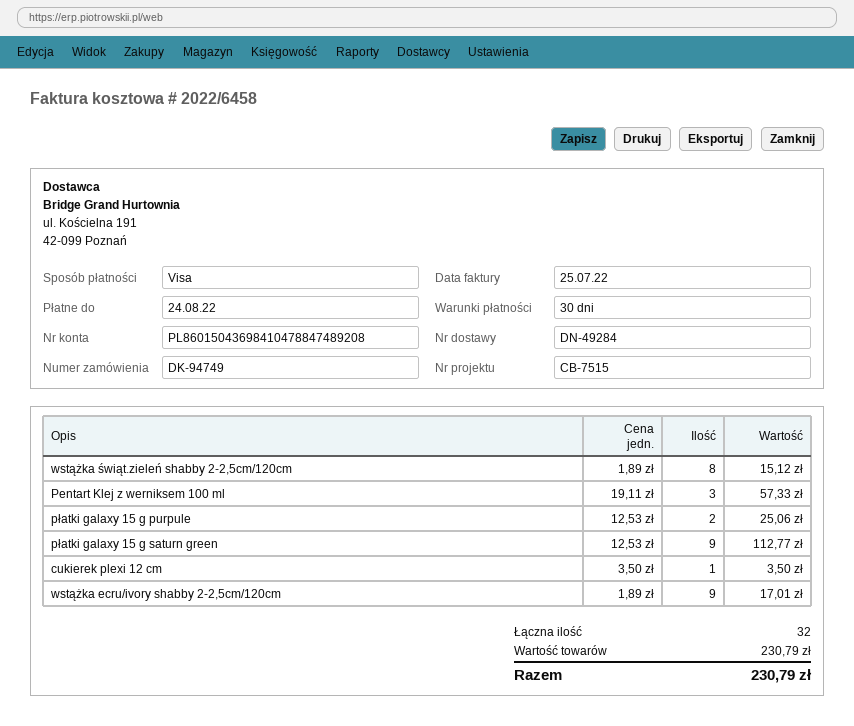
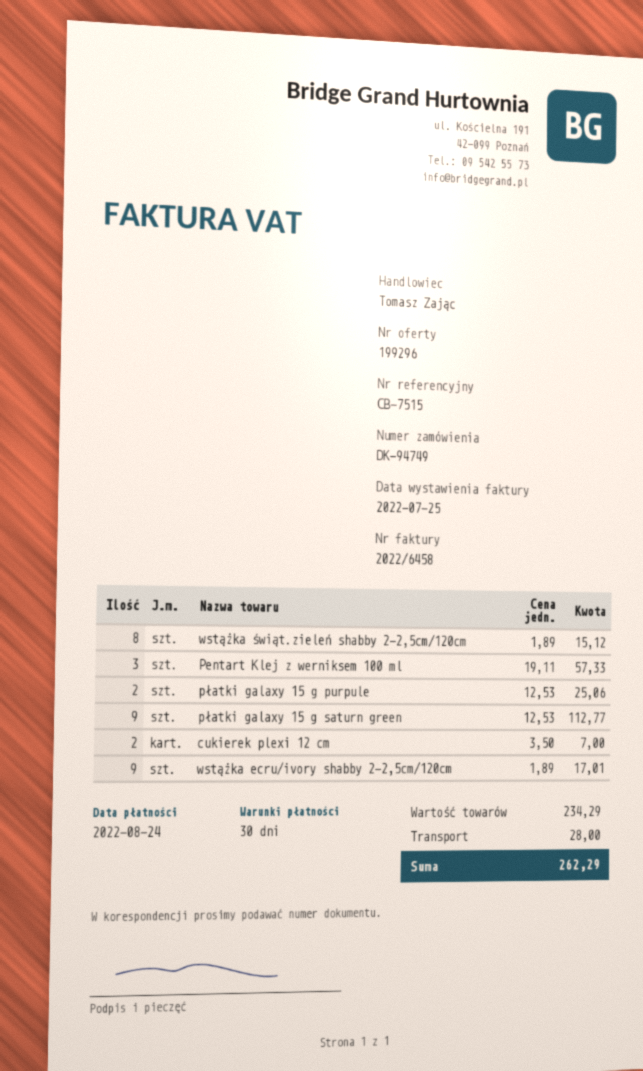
cukierek plexi 12 cm: 1 x 3.50 = 3.50 -> 2 x 3.50 = 7.00
subtotal: 230.79 -> 234.29
shipping: none -> 28.00
total: 230.79 -> 262.29

